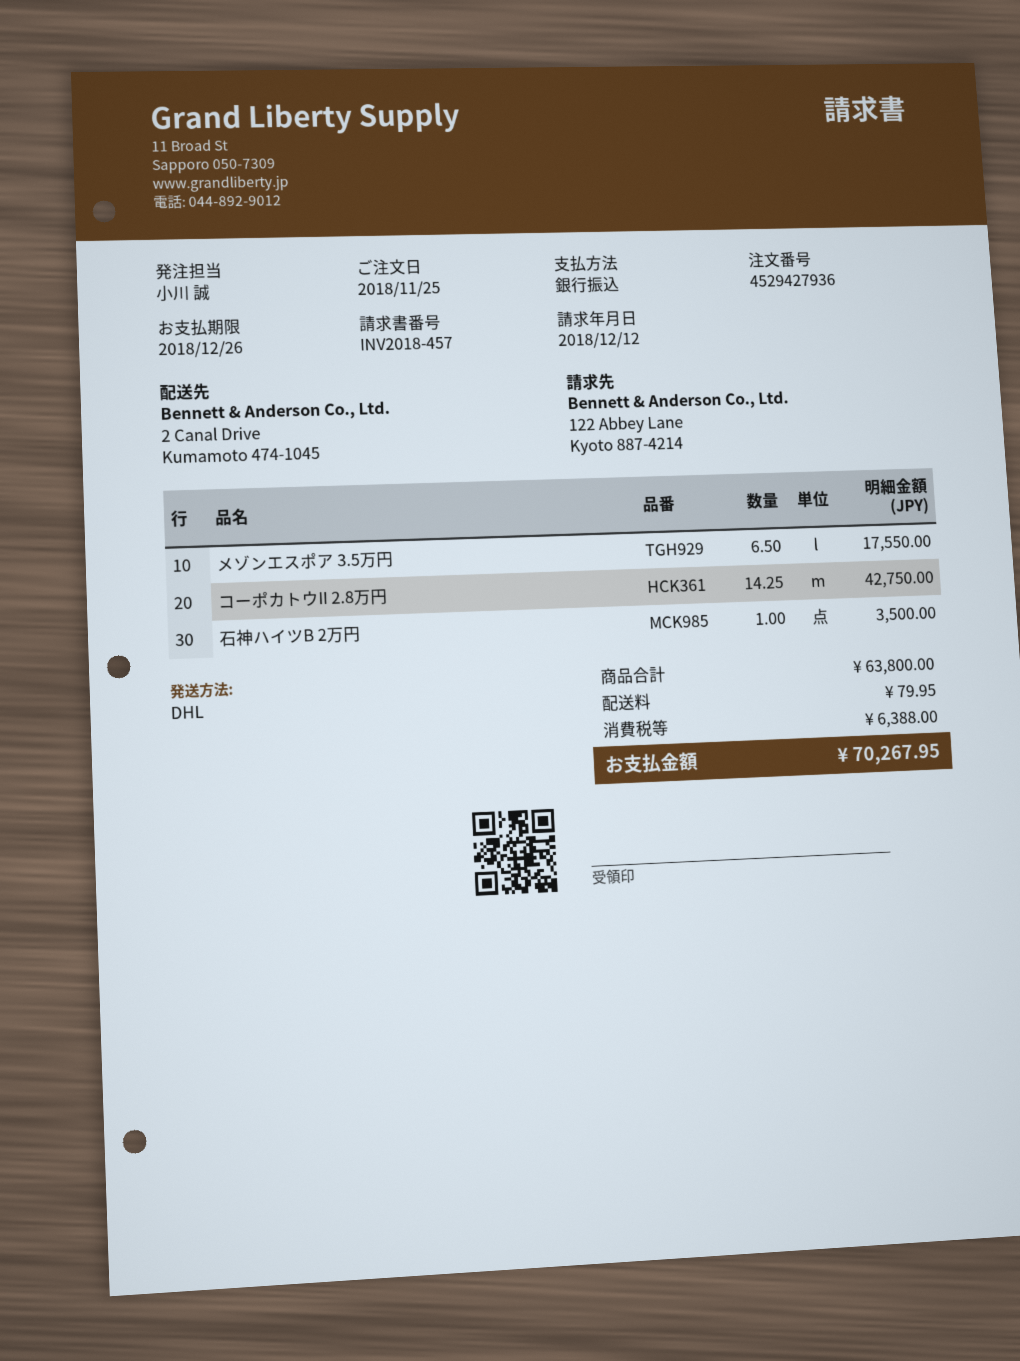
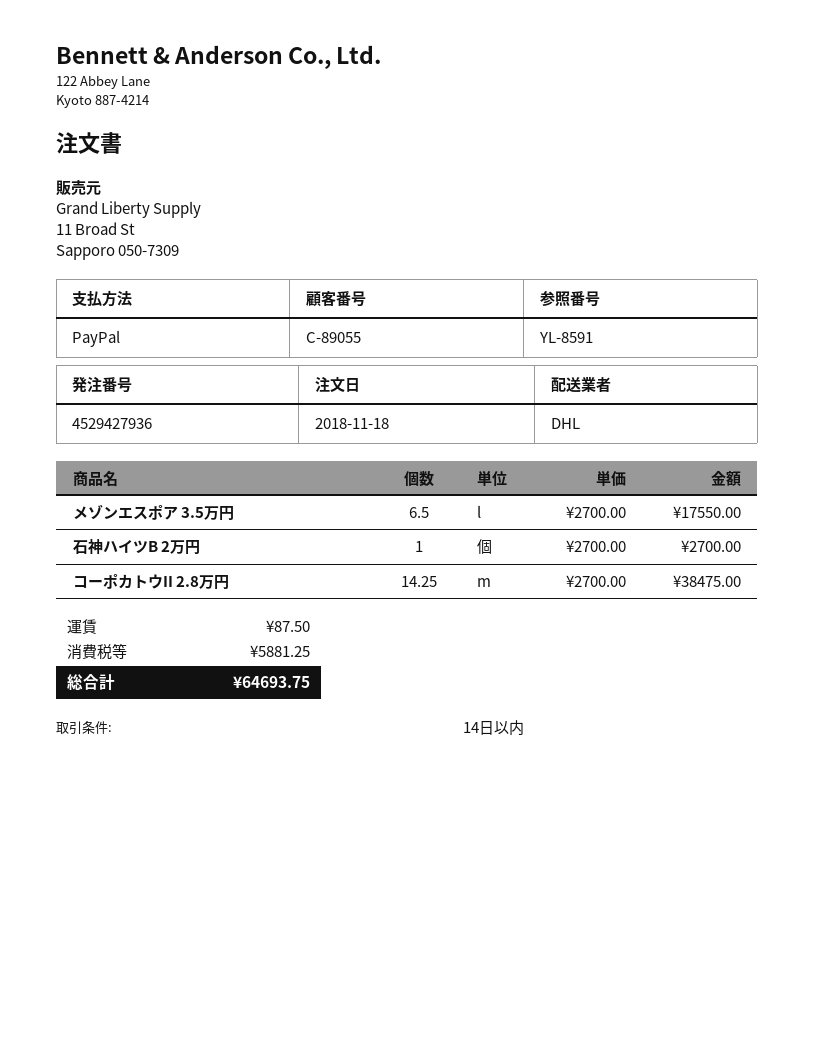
order date: 2018-11-25 -> 2018-11-18
payment method: bank transfer -> PayPal
コーポカトウII 2.8万円: 14.25 for 42750.00 -> 14.25 for 38475.00
石神ハイツB 2万円: 1 for 3500.00 -> 1 for 2700.00
shipping: 79.95 -> 87.50
tax: 6388.00 -> 5881.25
total: 70267.95 -> 64693.75

